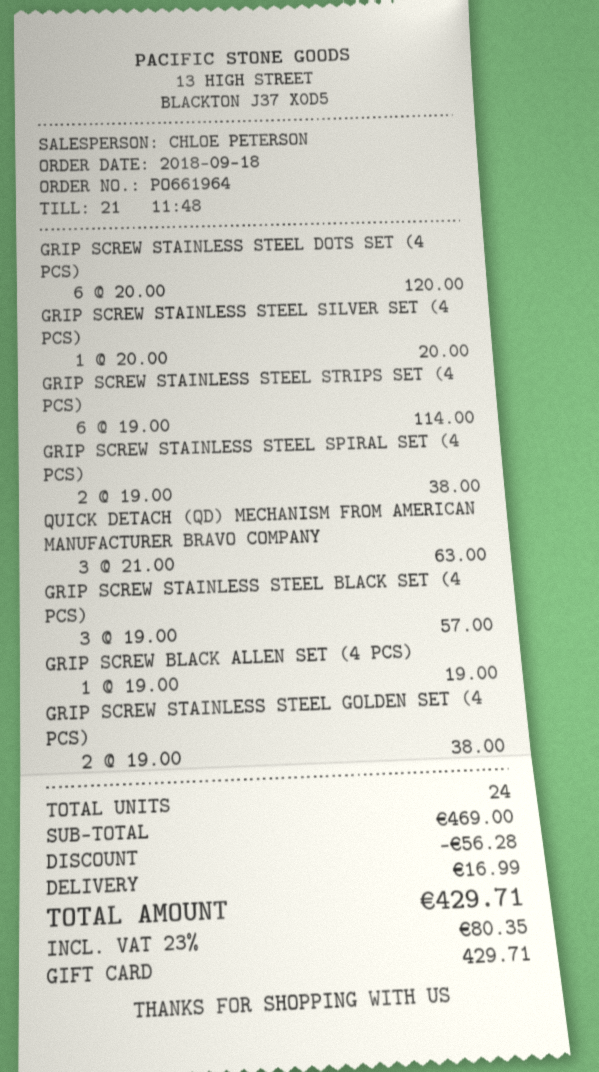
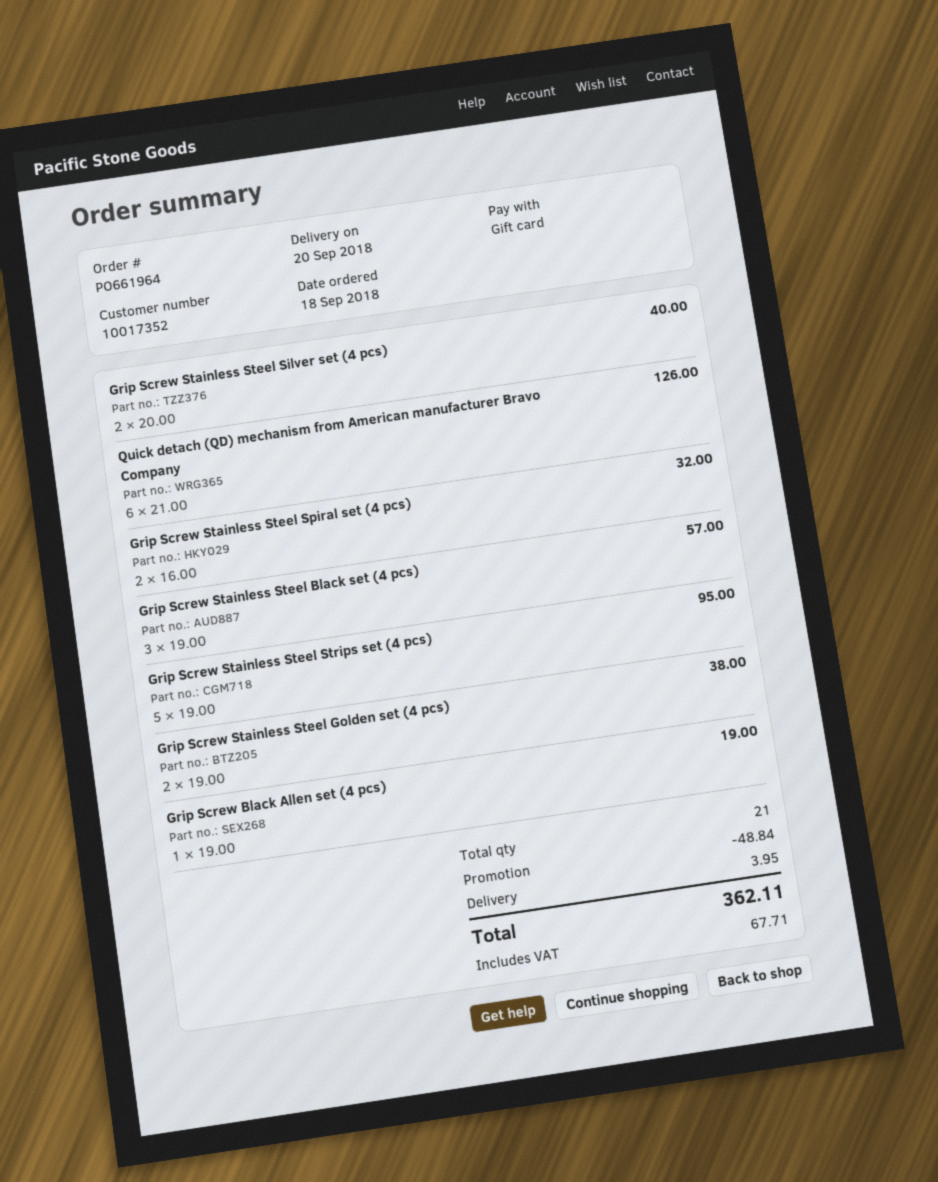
GRIP SCREW STAINLESS STEEL DOTS SET (4 PCS): 6 x 20.00 = 120.00 -> none
GRIP SCREW STAINLESS STEEL SILVER SET (4 PCS): 1 x 20.00 = 20.00 -> 2 x 20.00 = 40.00
GRIP SCREW STAINLESS STEEL STRIPS SET (4 PCS): 6 x 19.00 = 114.00 -> 5 x 19.00 = 95.00
GRIP SCREW STAINLESS STEEL SPIRAL SET (4 PCS): 2 x 19.00 = 38.00 -> 2 x 16.00 = 32.00
QUICK DETACH (QD) MECHANISM FROM AMERICAN MANUFACTURER BRAVO COMPANY: 3 x 21.00 = 63.00 -> 6 x 21.00 = 126.00
total quantity: 24 -> 21
discount: 56.28 -> 48.84
shipping: 16.99 -> 3.95
tax: 80.35 -> 67.71
total: 429.71 -> 362.11

